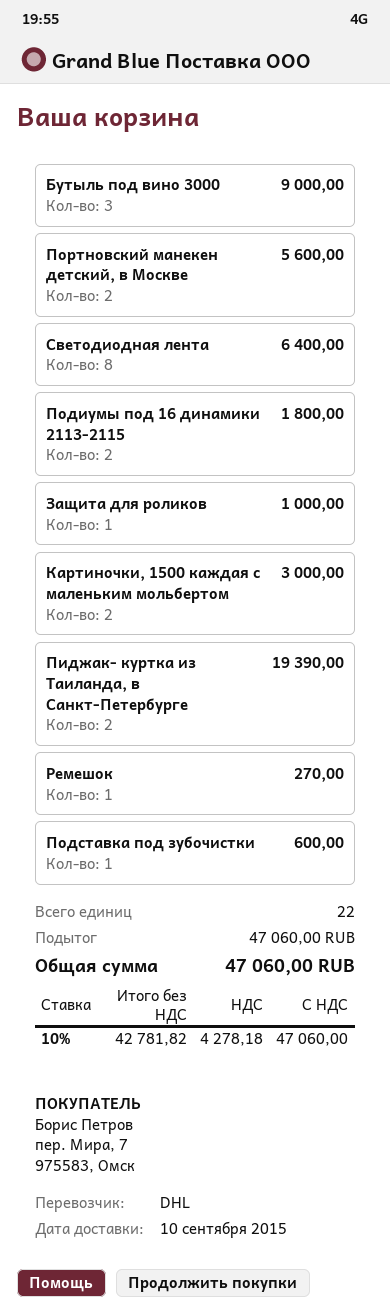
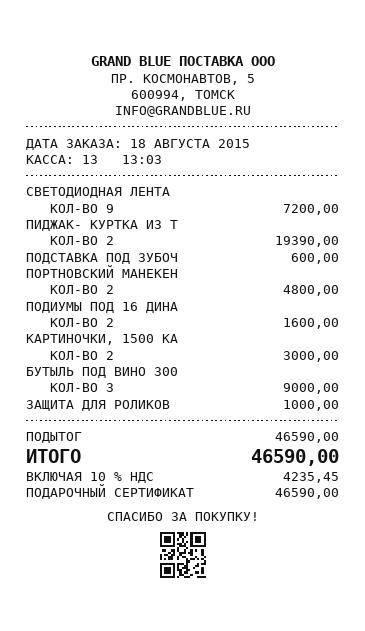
Портновский манекен детский, в Москве: 2 for 5600.00 -> 2 for 4800.00
Светодиодная лента: 8 for 6400.00 -> 9 for 7200.00
Подиумы под 16 динамики 2113-2115: 2 for 1800.00 -> 2 for 1600.00
Ремешок: 1 for 270.00 -> none
subtotal: 47060.00 -> 46590.00
tax: 10% = 4278.18 -> 10% = 4235.45
total: 47060.00 -> 46590.00

